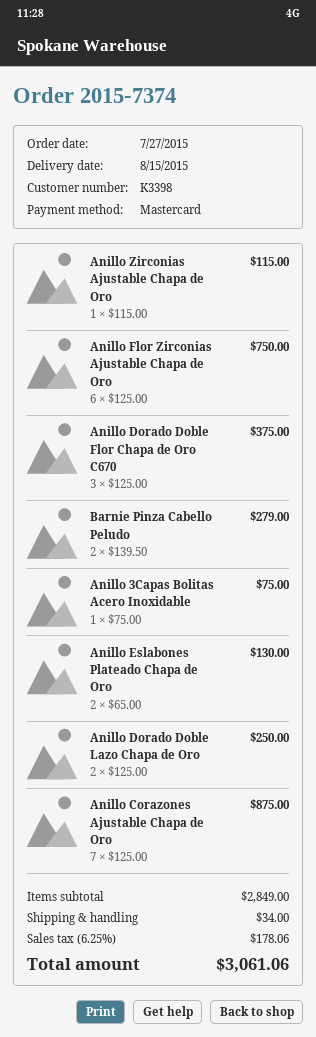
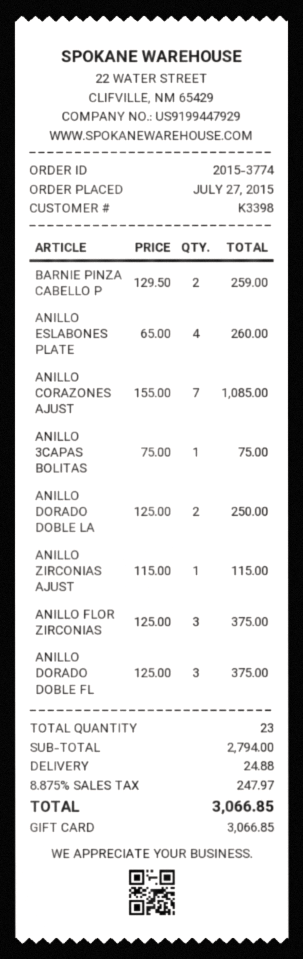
order number: 2015-7374 -> 2015-3774
payment method: Mastercard -> gift card
Anillo Flor Zirconias Ajustable Chapa de Oro: 6 x 125.00 = 750.00 -> 3 x 125.00 = 375.00
Barnie Pinza Cabello Peludo: 2 x 139.50 = 279.00 -> 2 x 129.50 = 259.00
Anillo Eslabones Plateado Chapa de Oro: 2 x 65.00 = 130.00 -> 4 x 65.00 = 260.00
Anillo Corazones Ajustable Chapa de Oro: 7 x 125.00 = 875.00 -> 7 x 155.00 = 1085.00
subtotal: 2849.00 -> 2794.00
shipping: 34.00 -> 24.88
tax: 6.25% = 178.06 -> 8.875% = 247.97
total: 3061.06 -> 3066.85

